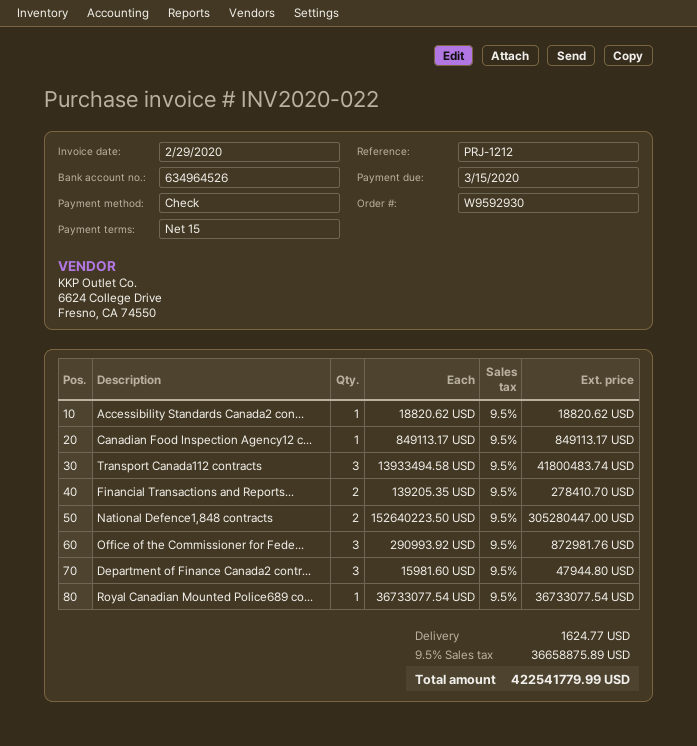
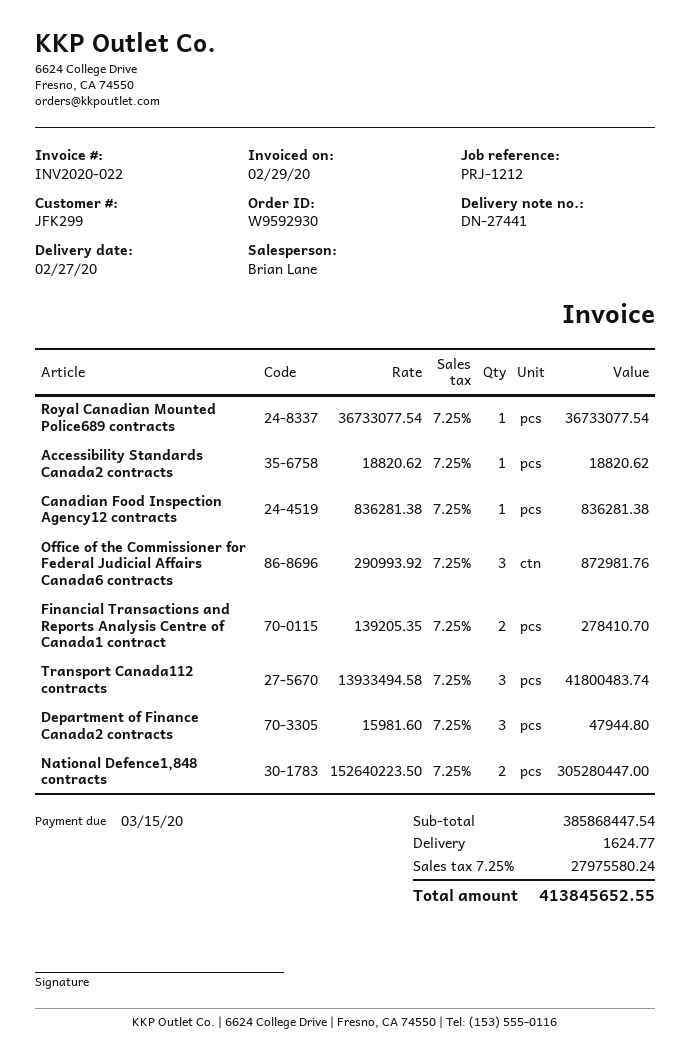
Canadian Food Inspection Agency12 c...: 1 x 849113.17 = 849113.17 -> 1 x 836281.38 = 836281.38
tax: 9.5% = 36658875.89 -> 7.25% = 27975580.24
total: 422541779.99 -> 413845652.55

